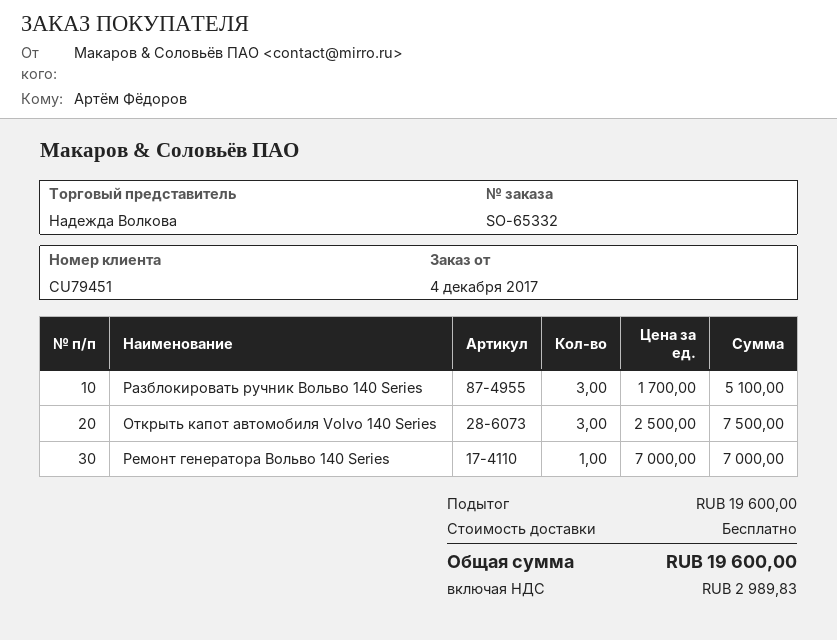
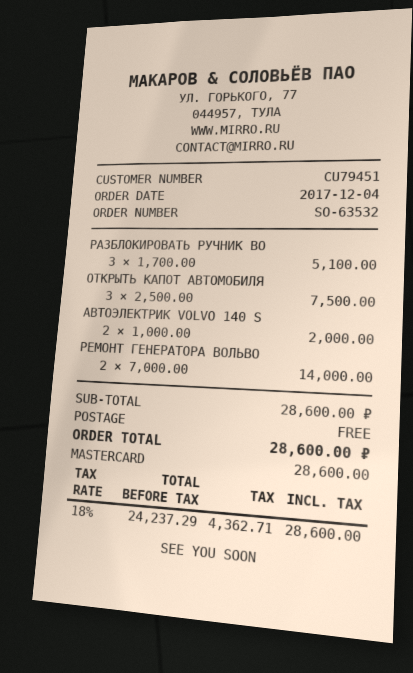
order number: SO-65332 -> SO-63532
Ремонт генератора Вольво 140 Series: 1 x 7000.00 = 7000.00 -> 2 x 7000.00 = 14000.00
АВТОЭЛЕКТРИК VOLVO 140 S: none -> 2 x 1000.00 = 2000.00
subtotal: 19600.00 -> 28600.00
tax: 2989.83 -> 4362.71
total: 19600.00 -> 28600.00

